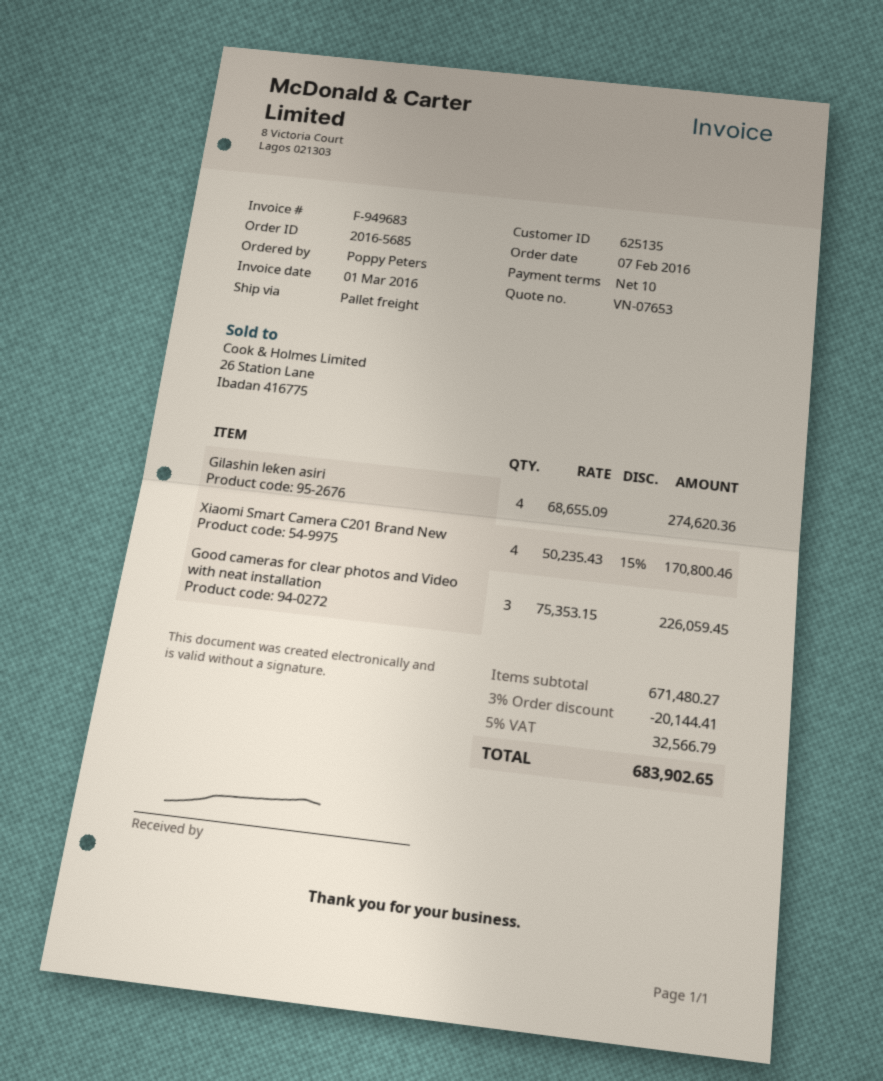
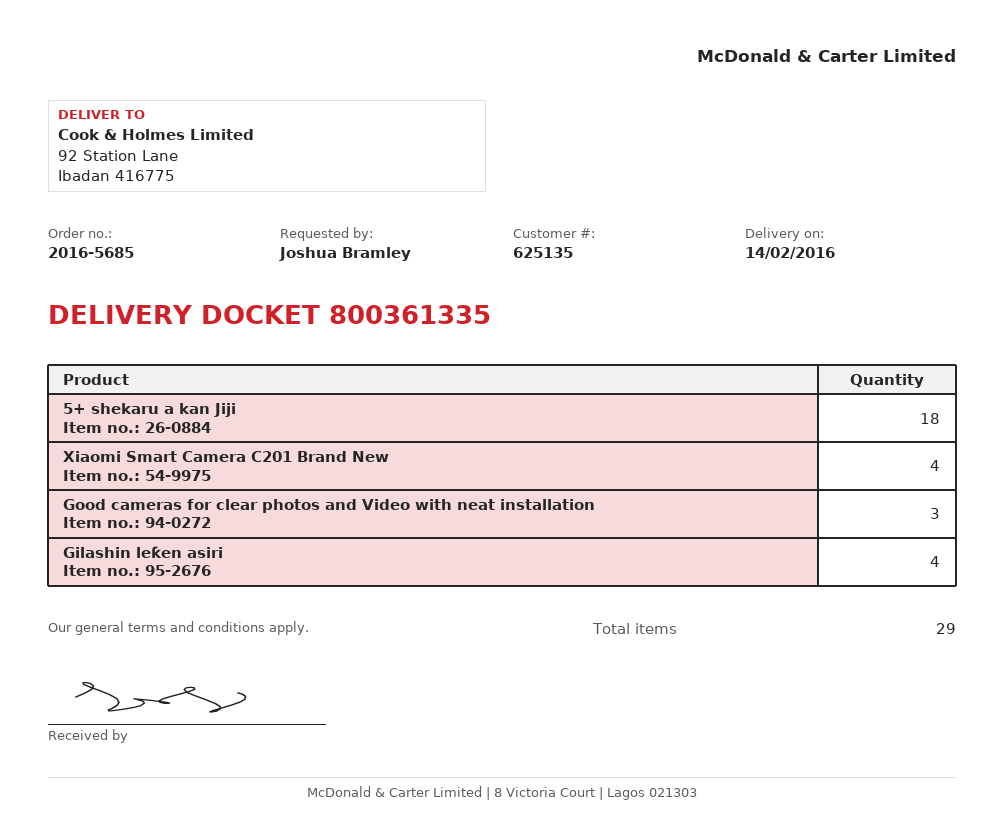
ordered by: Poppy Peters -> Joshua Bramley
5+ shekaru a kan Jiji: none -> 18

